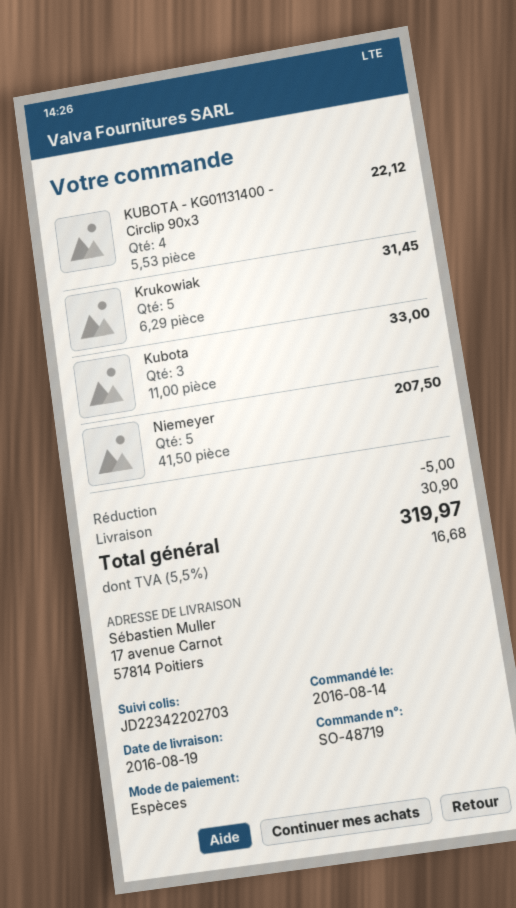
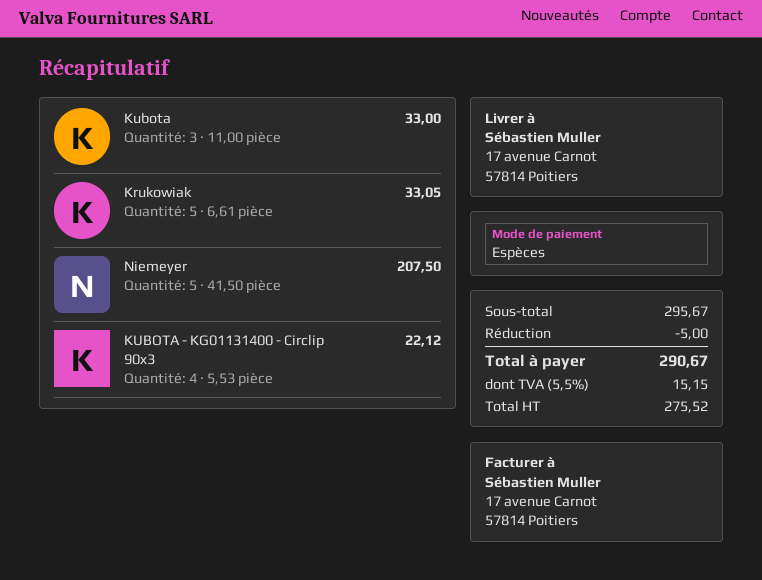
Krukowiak: 5 x 6.29 = 31.45 -> 5 x 6.61 = 33.05
shipping: 30.90 -> none
tax: 5.5% = 16.68 -> 5.5% = 15.15
total: 319.97 -> 290.67

